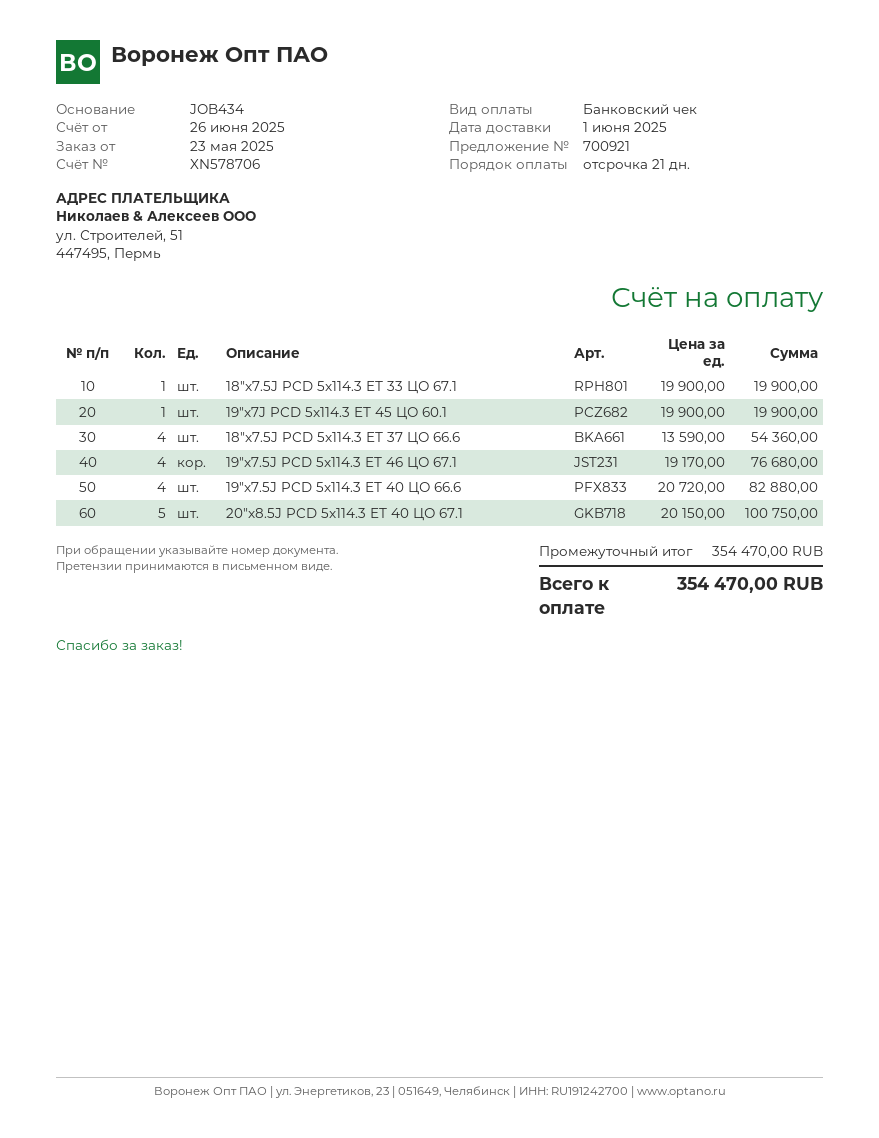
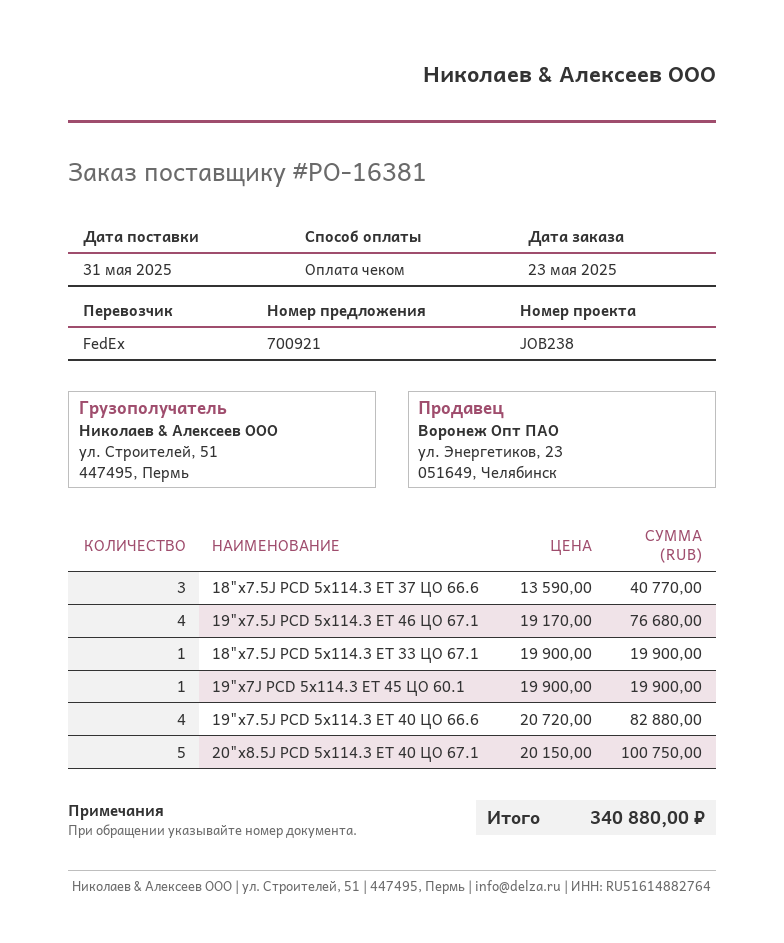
delivery date: 2025-06-01 -> 2025-05-31
reference: JOB434 -> JOB238
18"x7.5J PCD 5x114.3 ЕТ 37 ЦО 66.6: 4 x 13590.00 = 54360.00 -> 3 x 13590.00 = 40770.00
total: 354470.00 -> 340880.00

